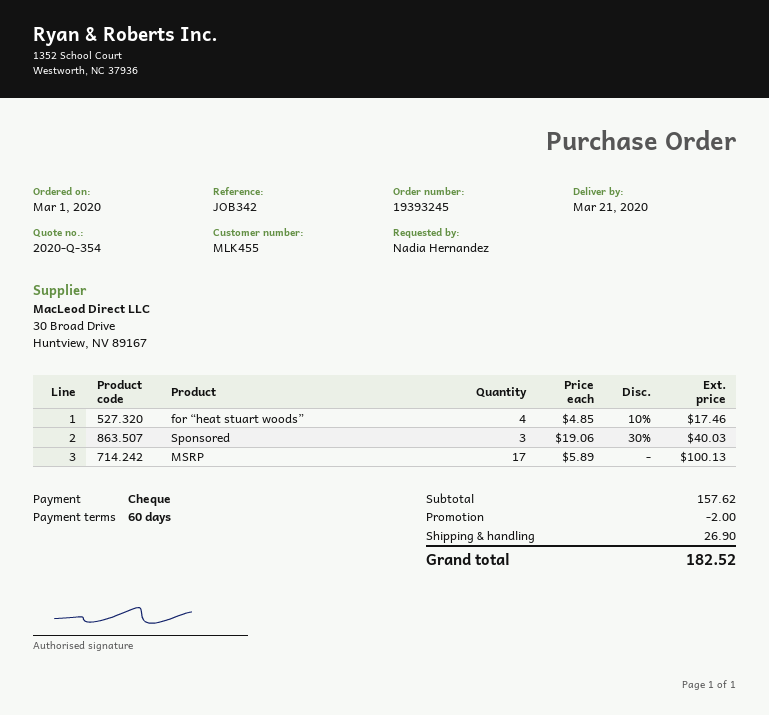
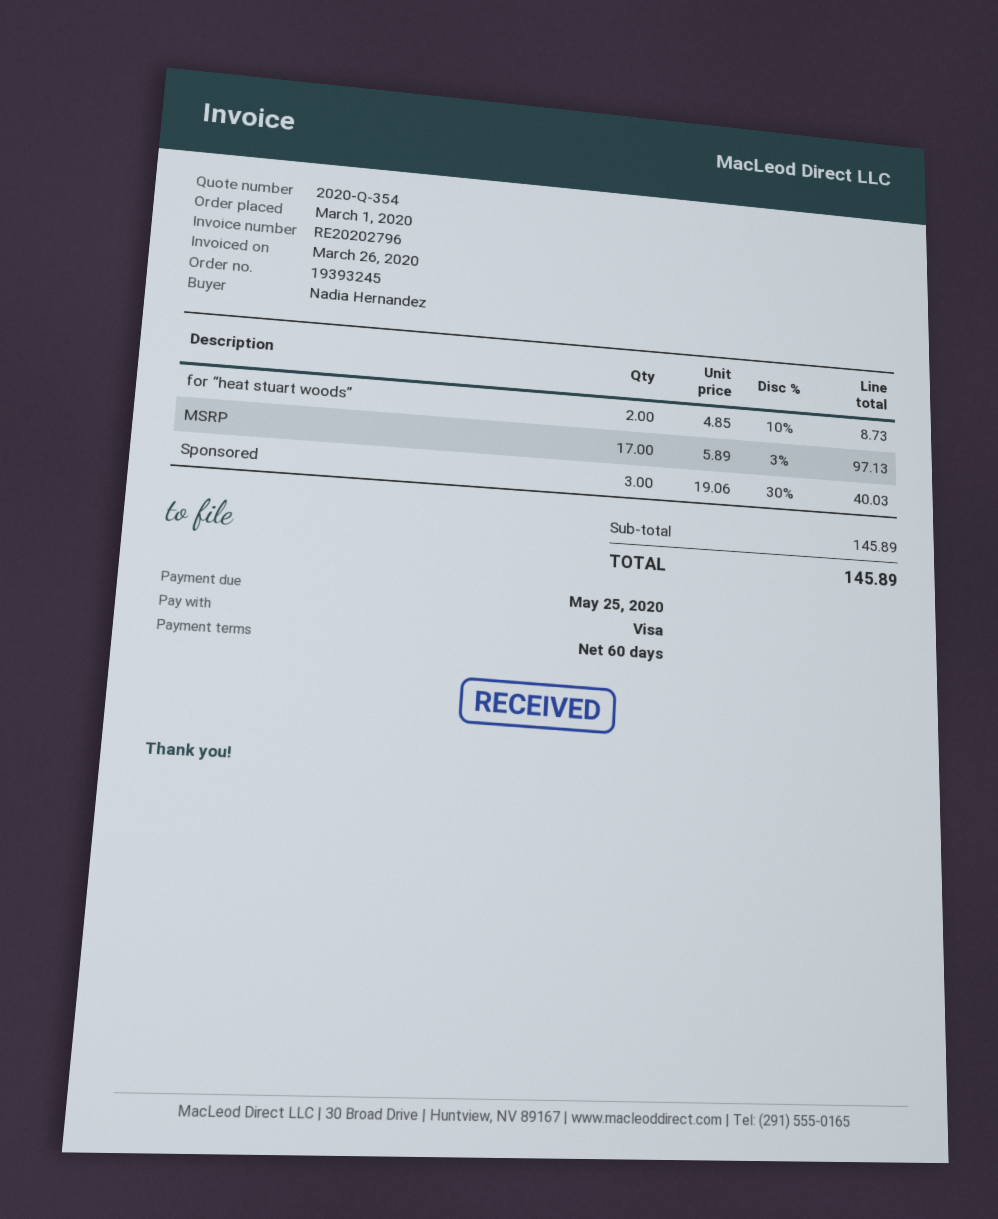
payment method: cheque -> Visa
for “heat stuart woods”: 4 x 4.85 - 10% = 17.46 -> 2 x 4.85 - 10% = 8.73
MSRP: 17 x 5.89 = 100.13 -> 17 x 5.89 - 3% = 97.13
subtotal: 157.62 -> 145.89
discount: 2.00 -> none
shipping: 26.90 -> none
total: 182.52 -> 145.89

